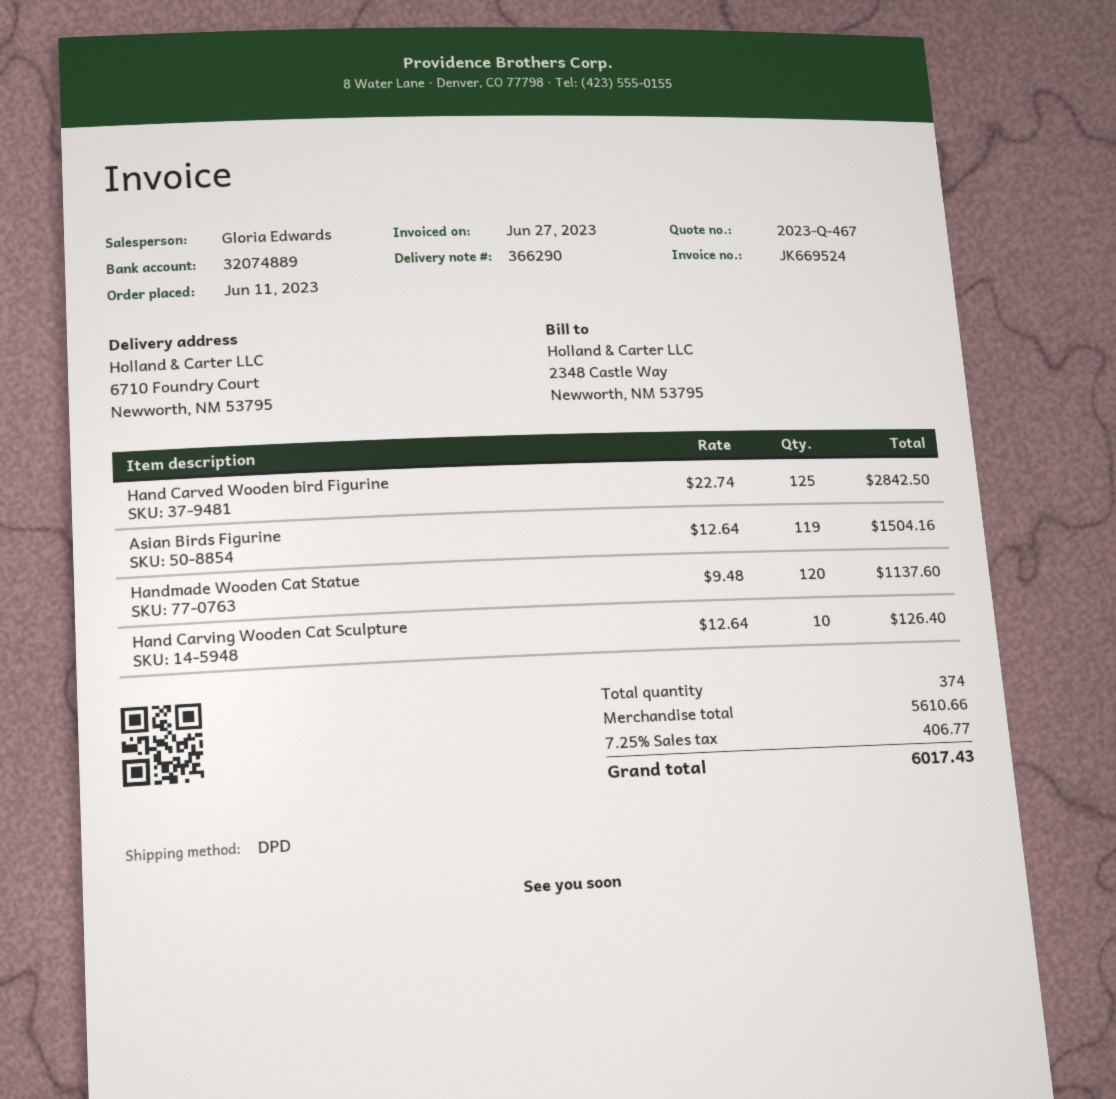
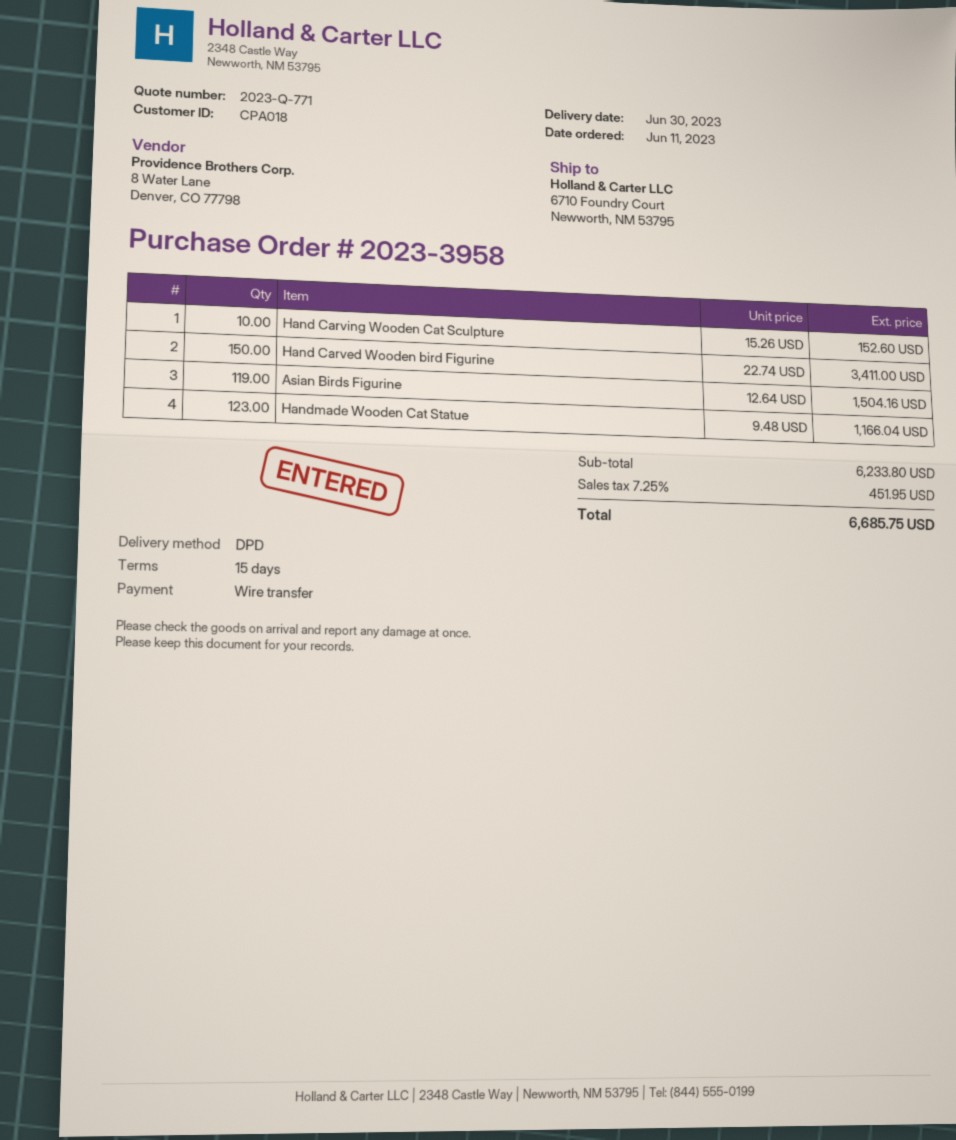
quote number: 2023-Q-467 -> 2023-Q-771
Hand Carved Wooden bird Figurine: 125 x 22.74 = 2842.50 -> 150 x 22.74 = 3411.00
Handmade Wooden Cat Statue: 120 x 9.48 = 1137.60 -> 123 x 9.48 = 1166.04
Hand Carving Wooden Cat Sculpture: 10 x 12.64 = 126.40 -> 10 x 15.26 = 152.60
subtotal: 5610.66 -> 6233.80
tax: 7.25% = 406.77 -> 7.25% = 451.95
total: 6017.43 -> 6685.75

